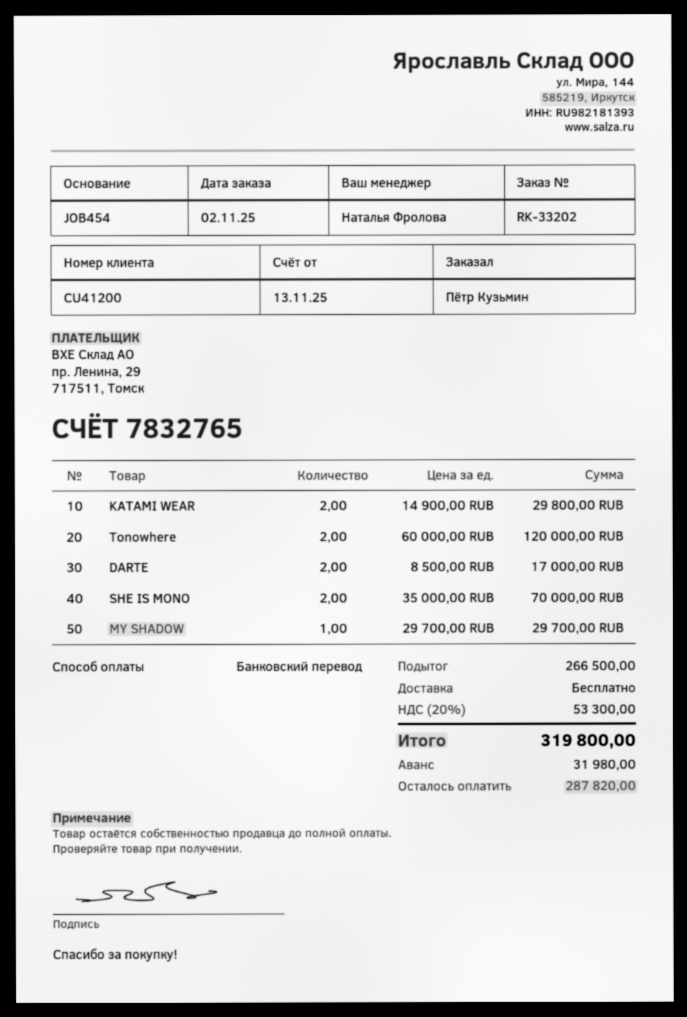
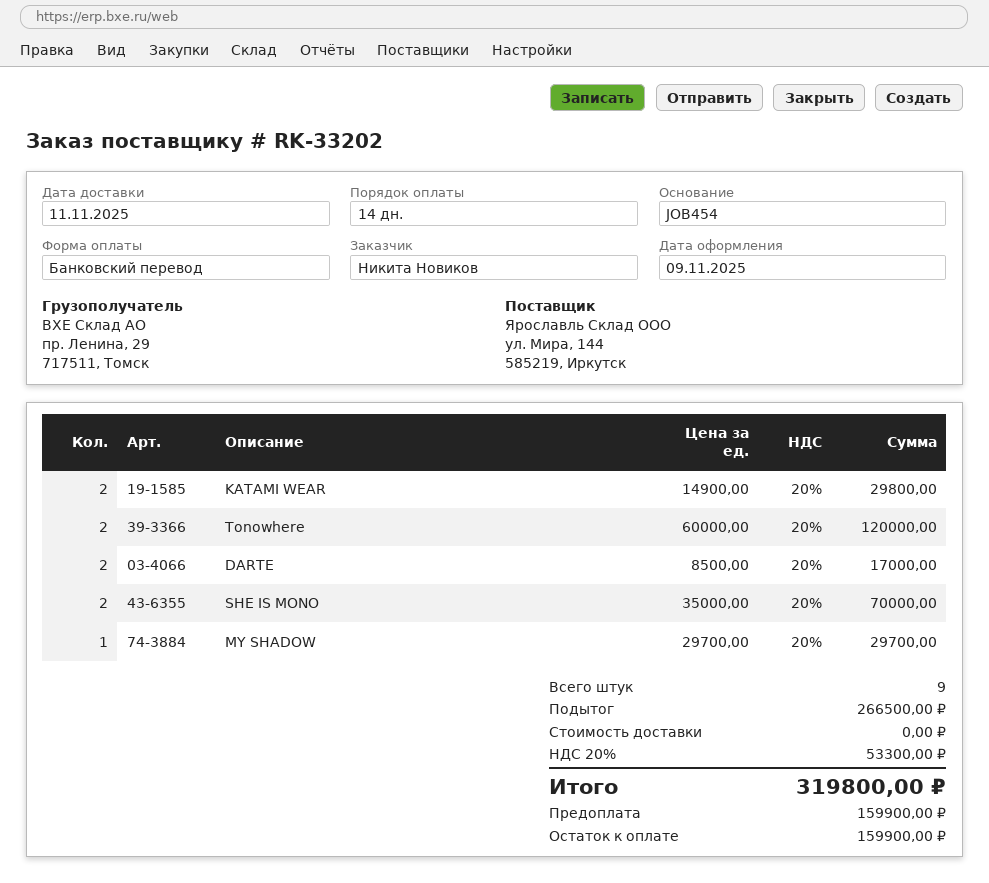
order date: 2025-11-02 -> 2025-11-09
ordered by: Пётр Кузьмин -> Никита Новиков
deposit: 31980.00 -> 159900.00
balance: 287820.00 -> 159900.00

